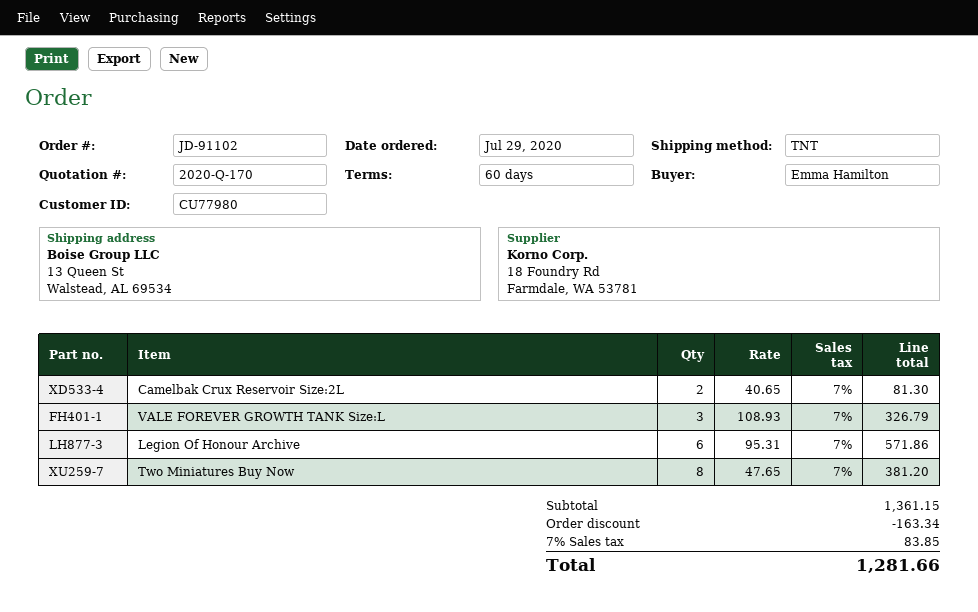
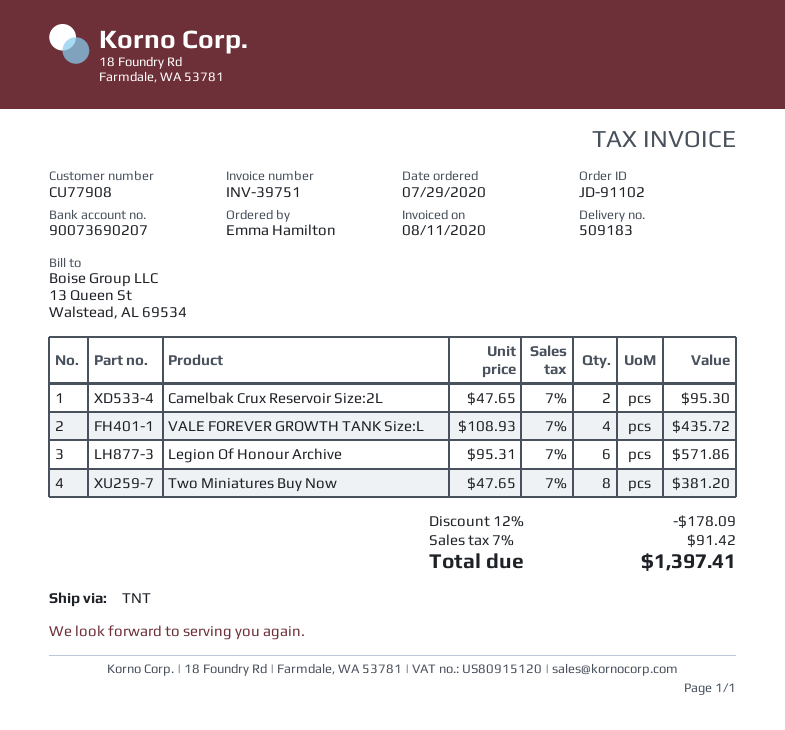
customer number: CU77980 -> CU77908
Camelbak Crux Reservoir Size:2L: 2 x 40.65 = 81.30 -> 2 x 47.65 = 95.30
VALE FOREVER GROWTH TANK Size:L: 3 x 108.93 = 326.79 -> 4 x 108.93 = 435.72
discount: 163.34 -> 178.09
tax: 7% = 83.85 -> 7% = 91.42
total: 1281.66 -> 1397.41

